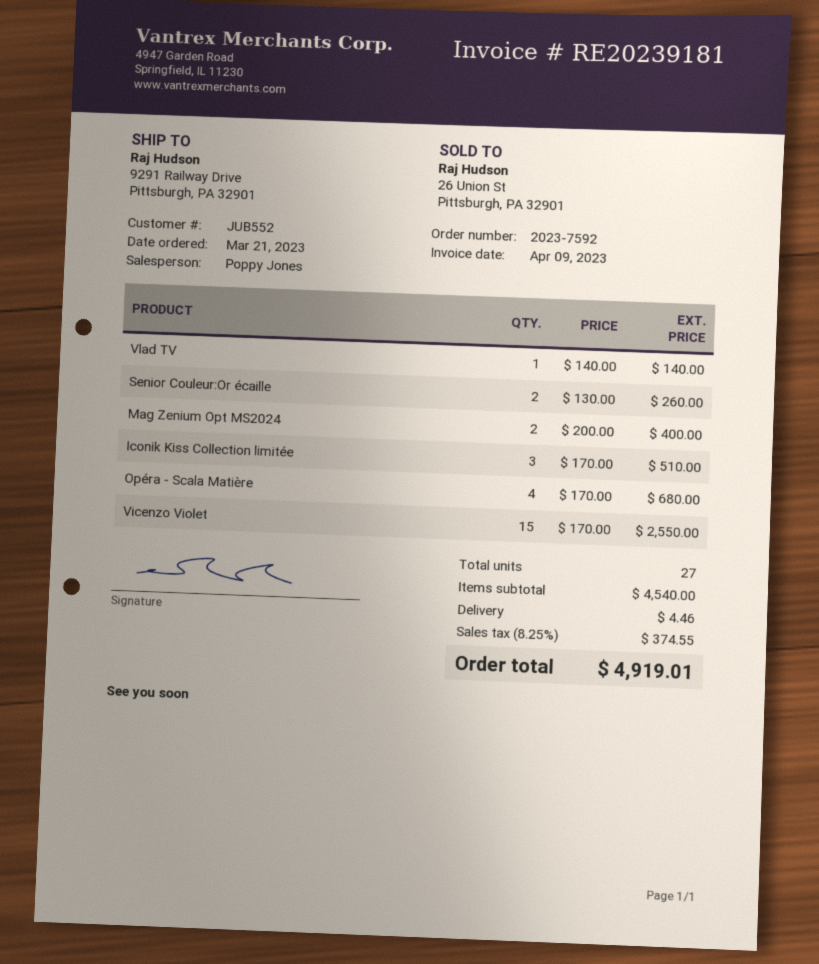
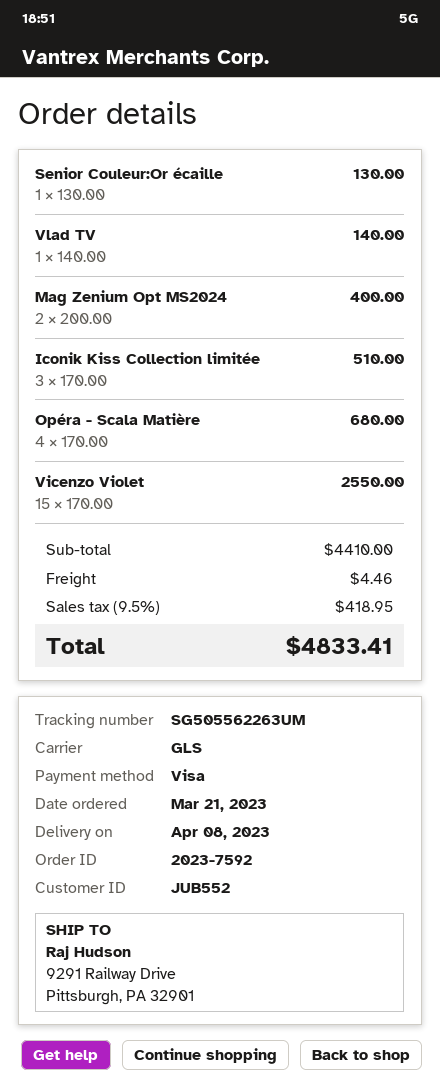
Senior Couleur:Or écaille: 2 x 130.00 = 260.00 -> 1 x 130.00 = 130.00
subtotal: 4540.00 -> 4410.00
tax: 8.25% = 374.55 -> 9.5% = 418.95
total: 4919.01 -> 4833.41

